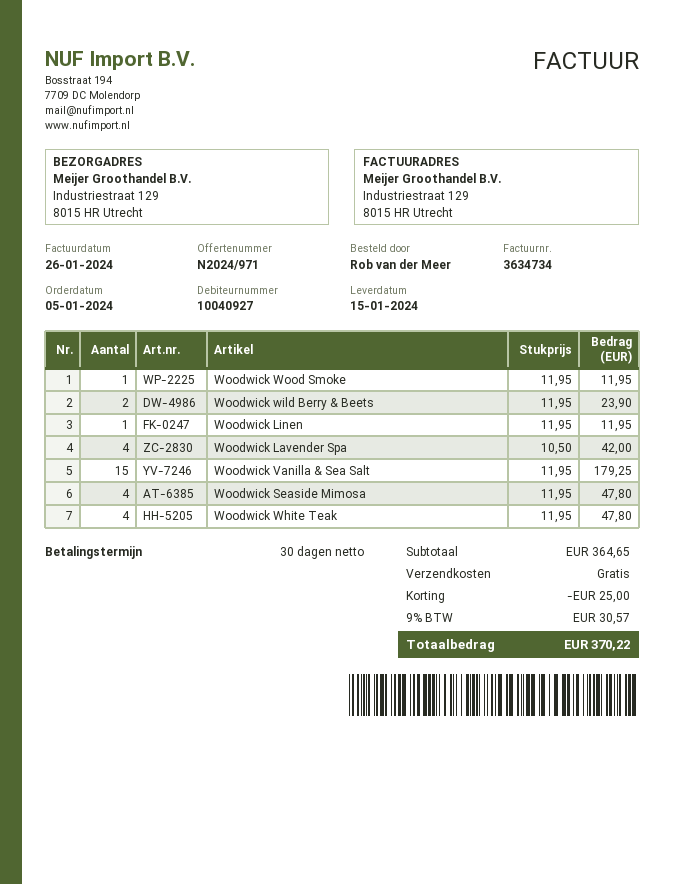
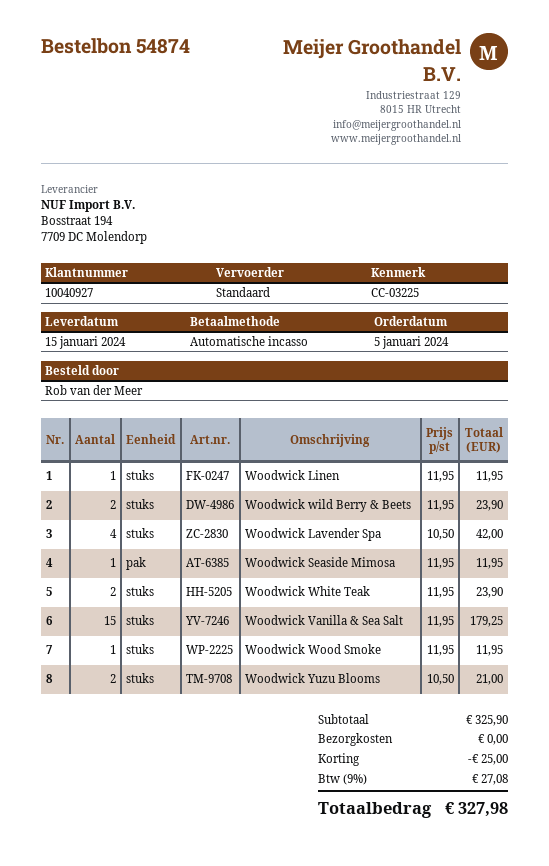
Woodwick Seaside Mimosa: 4 x 11.95 = 47.80 -> 1 x 11.95 = 11.95
Woodwick White Teak: 4 x 11.95 = 47.80 -> 2 x 11.95 = 23.90
Woodwick Yuzu Blooms: none -> 2 x 10.50 = 21.00
subtotal: 364.65 -> 325.90
tax: 9% = 30.57 -> 9% = 27.08
total: 370.22 -> 327.98

